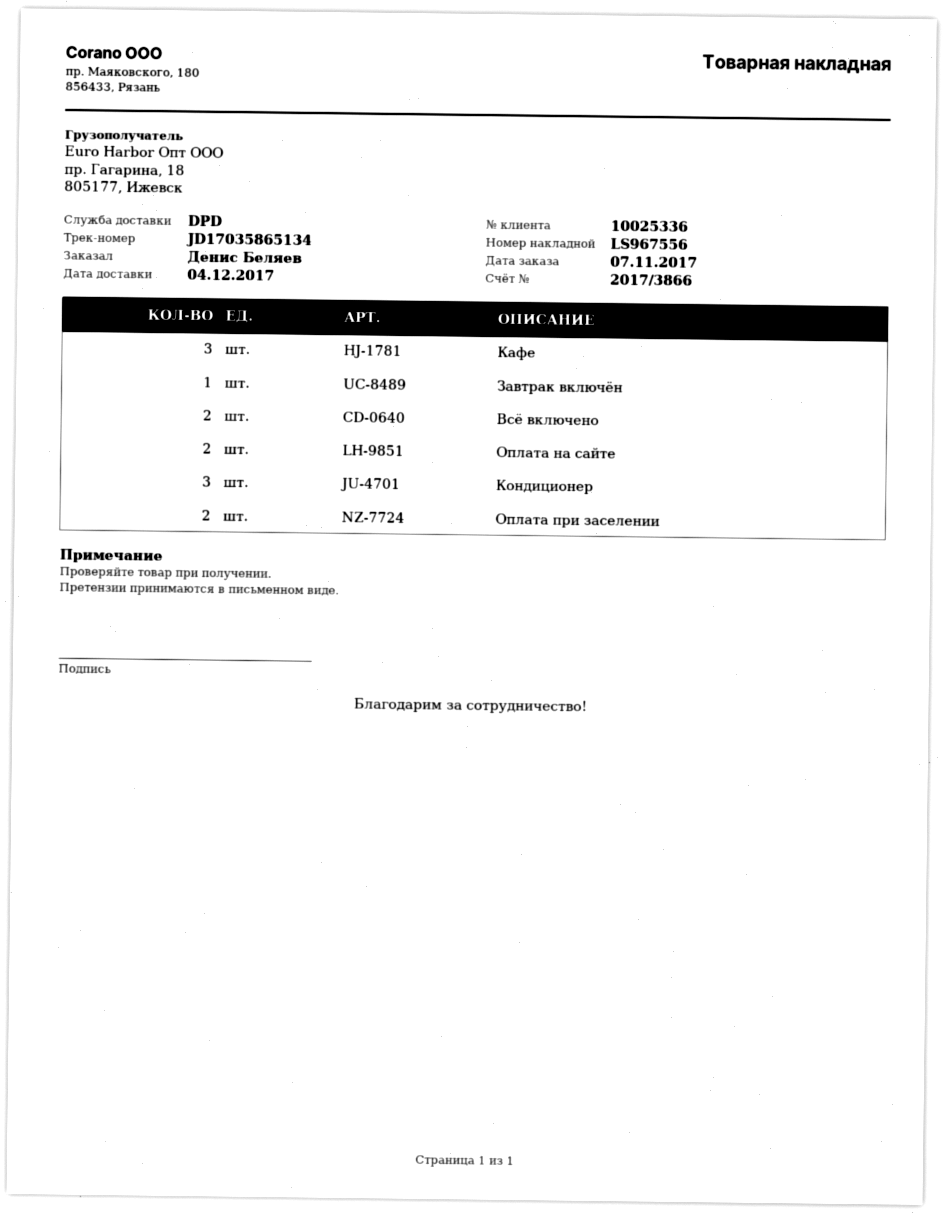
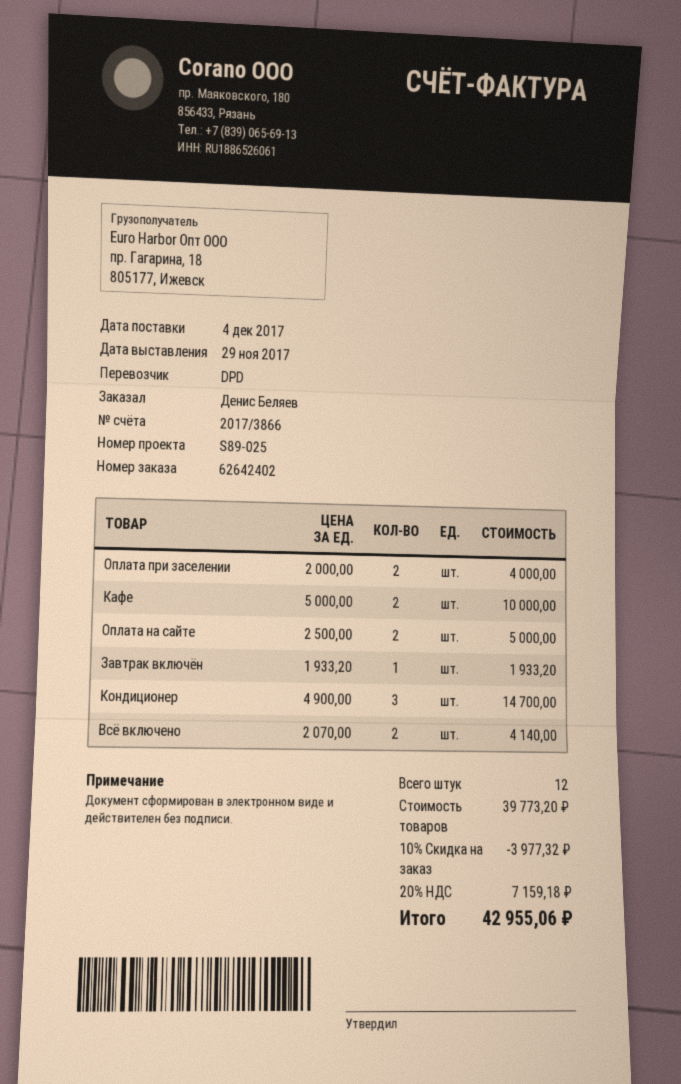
Кафе: 3 -> 2

